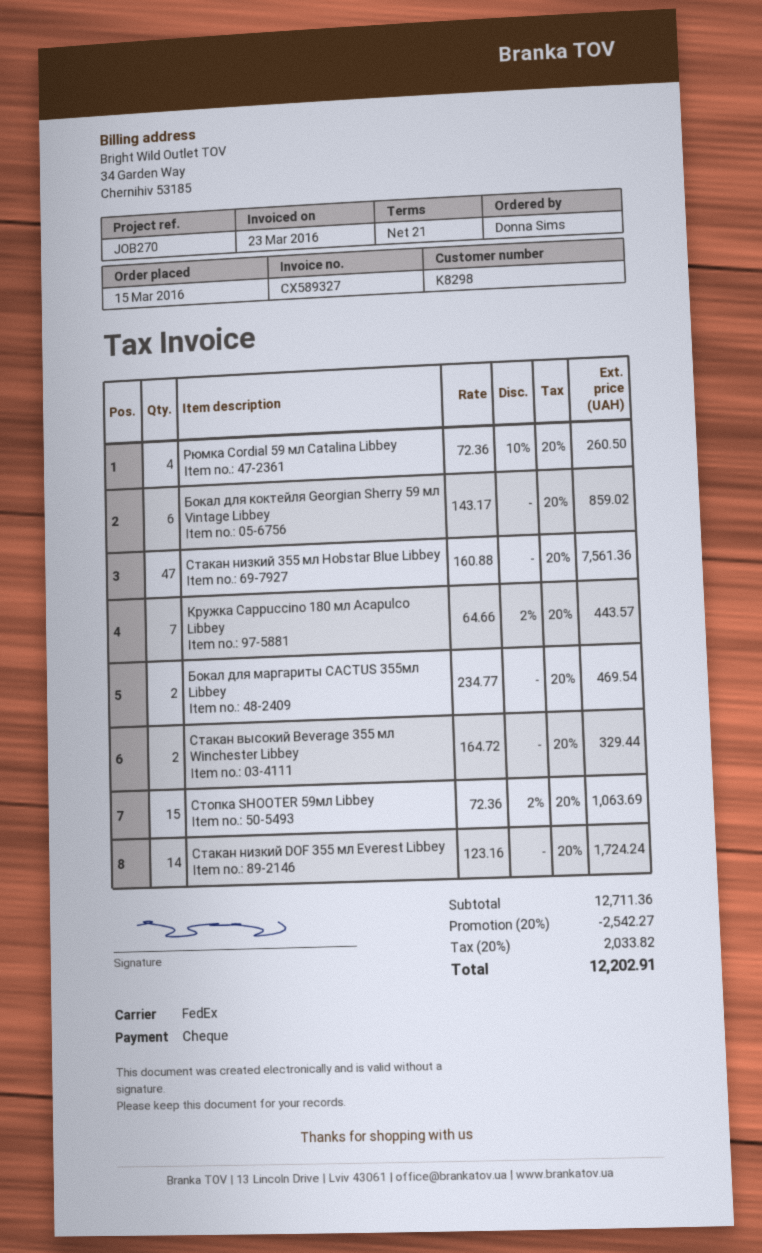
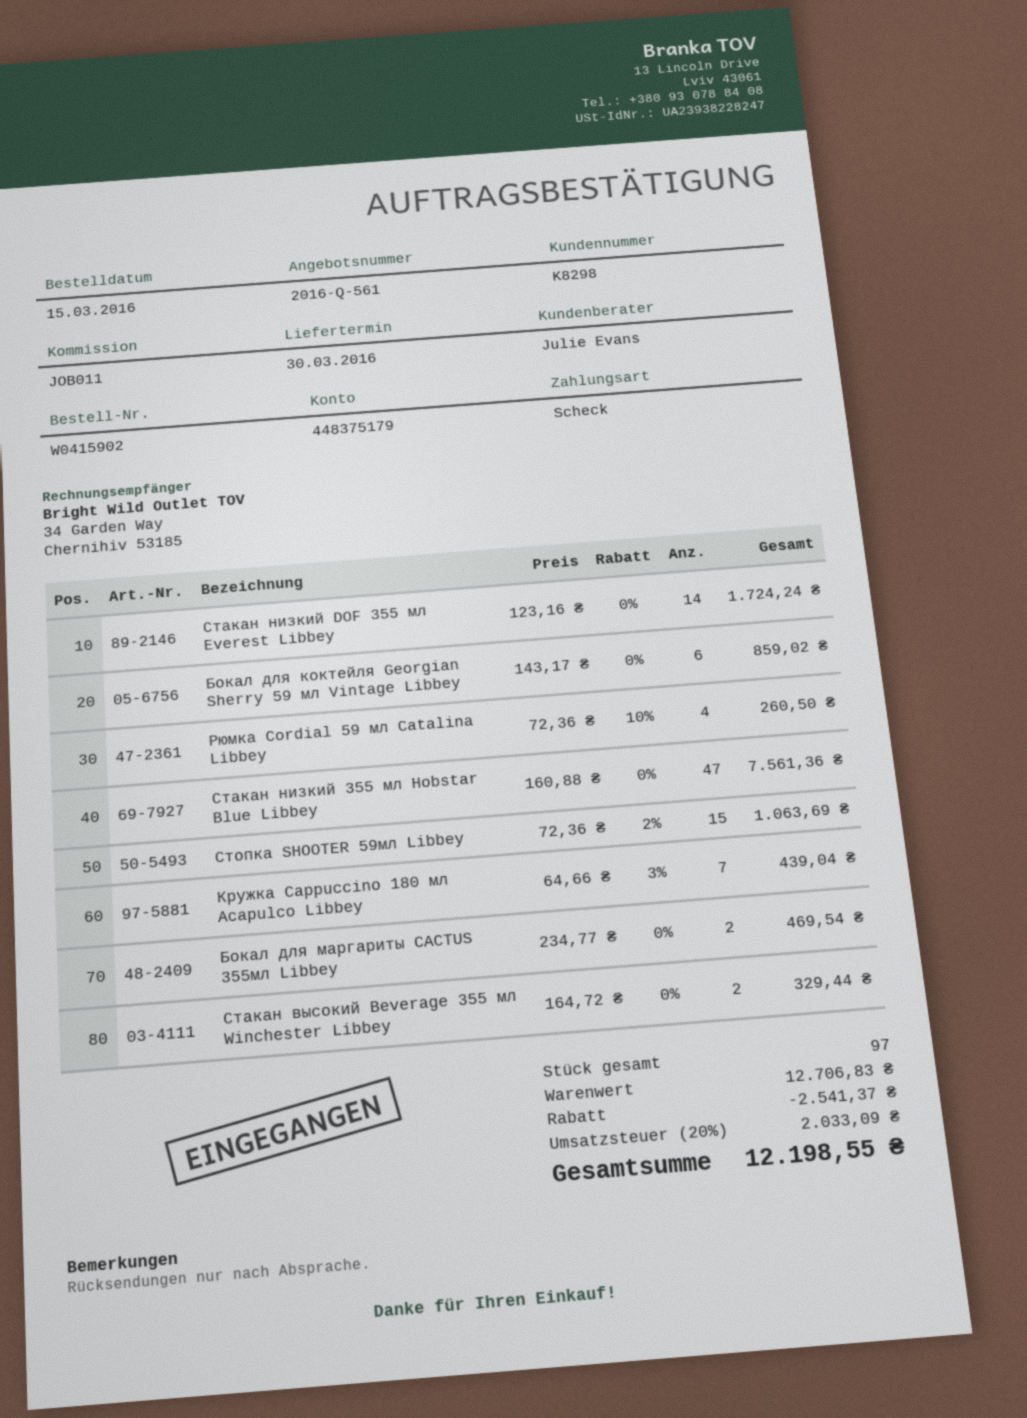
reference: JOB270 -> JOB011
Кружка Cappuccino 180 мл Acapulco Libbey: 7 x 64.66 - 2% = 443.57 -> 7 x 64.66 - 3% = 439.04
subtotal: 12711.36 -> 12706.83
discount: 2542.27 -> 2541.37
tax: 20% = 2033.82 -> 20% = 2033.09
total: 12202.91 -> 12198.55

